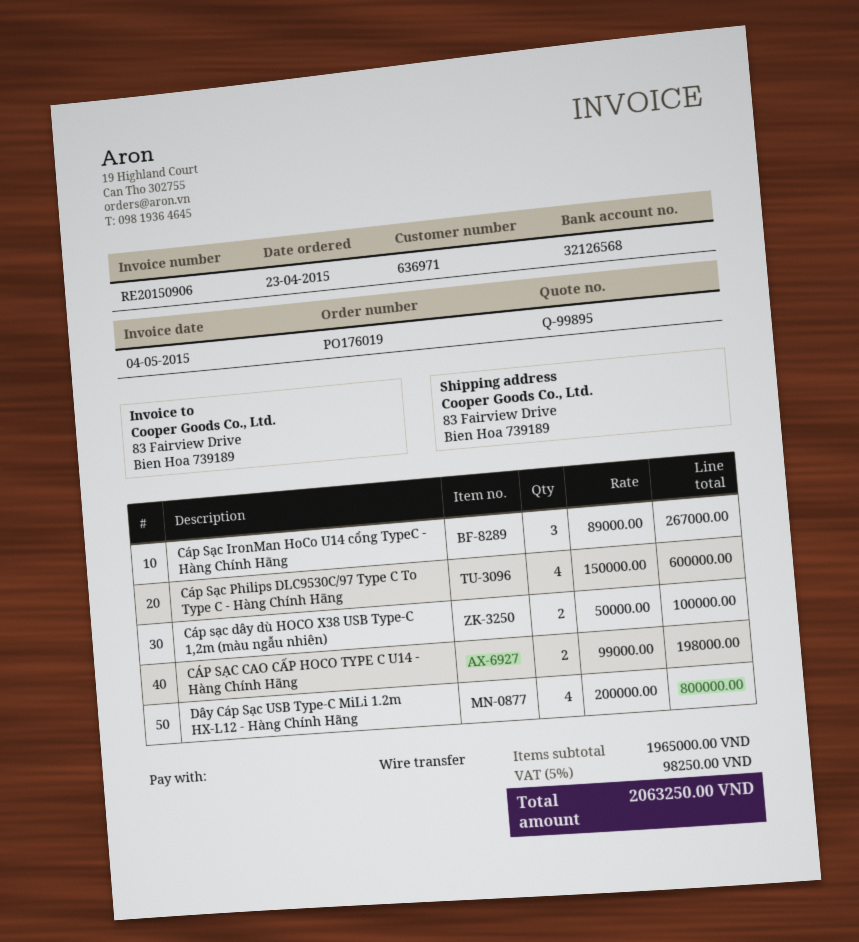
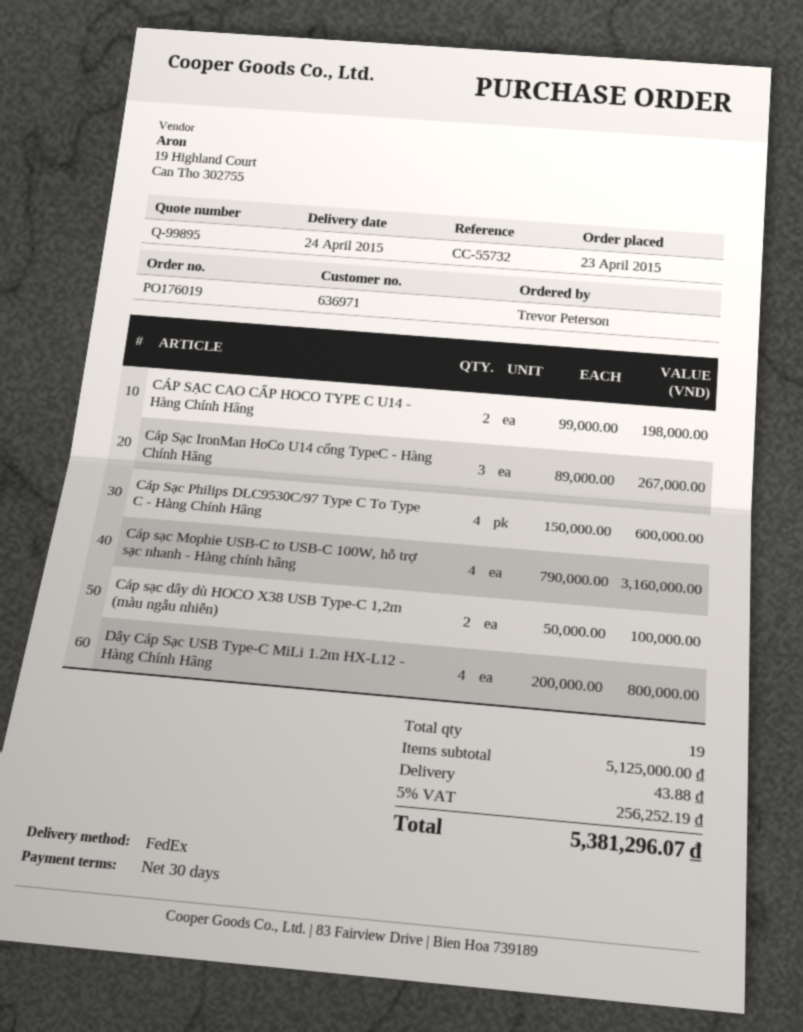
Cáp sạc Mophie USB-C to USB-C 100W, hỗ trợ sạc nhanh - Hàng chính hãng: none -> 4 x 790000.00 = 3160000.00
subtotal: 1965000.00 -> 5125000.00
shipping: none -> 43.88
tax: 5% = 98250.00 -> 5% = 256252.19
total: 2063250.00 -> 5381296.07

